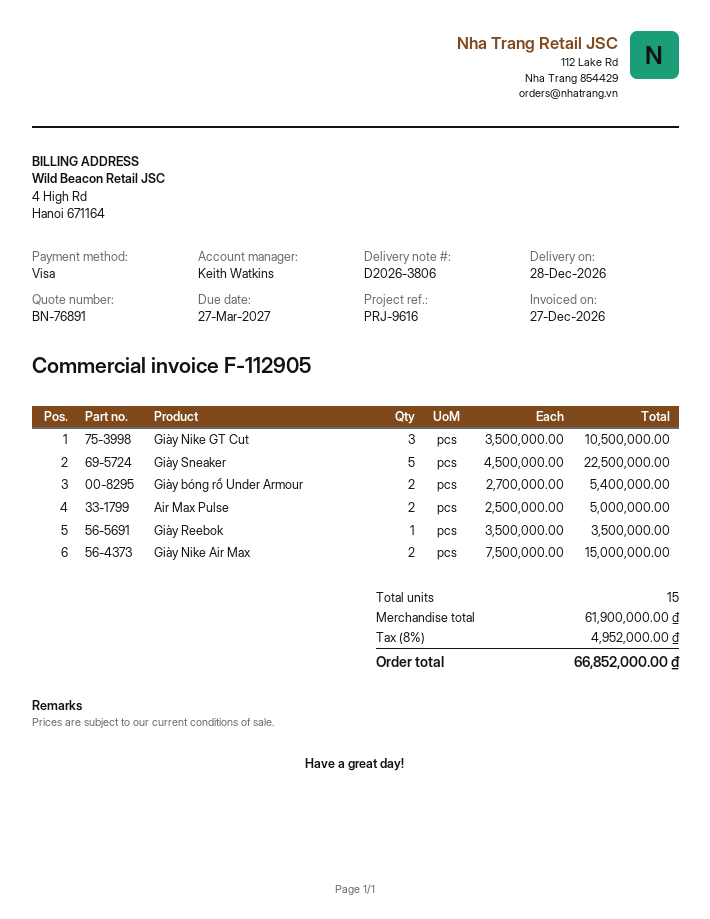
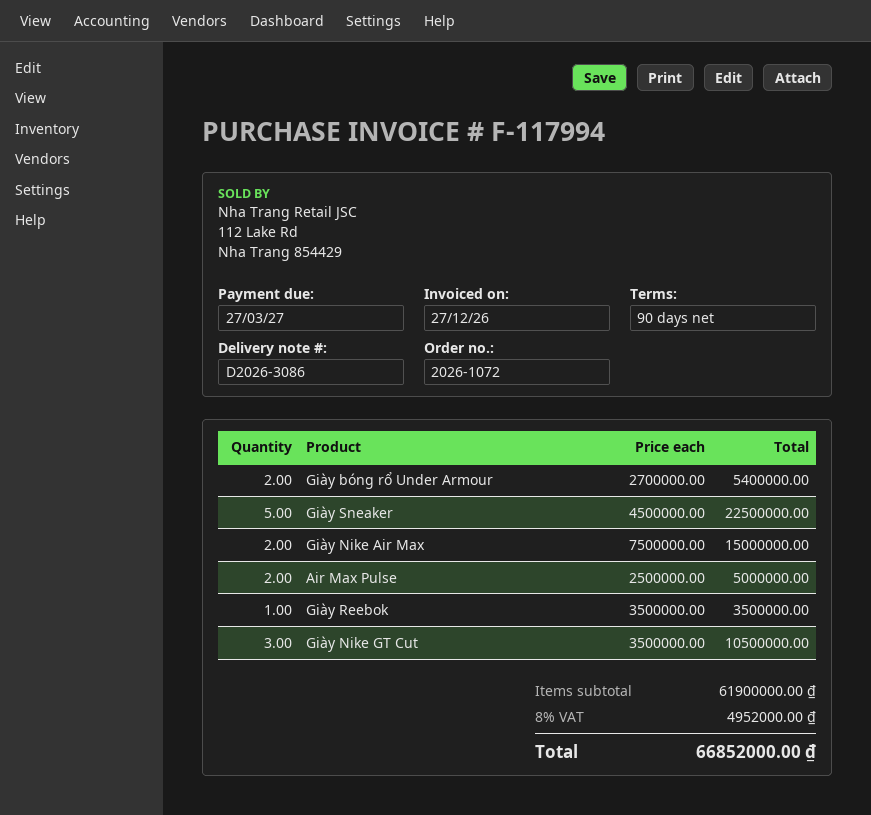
delivery note number: D2026-3806 -> D2026-3086
invoice number: F-112905 -> F-117994

